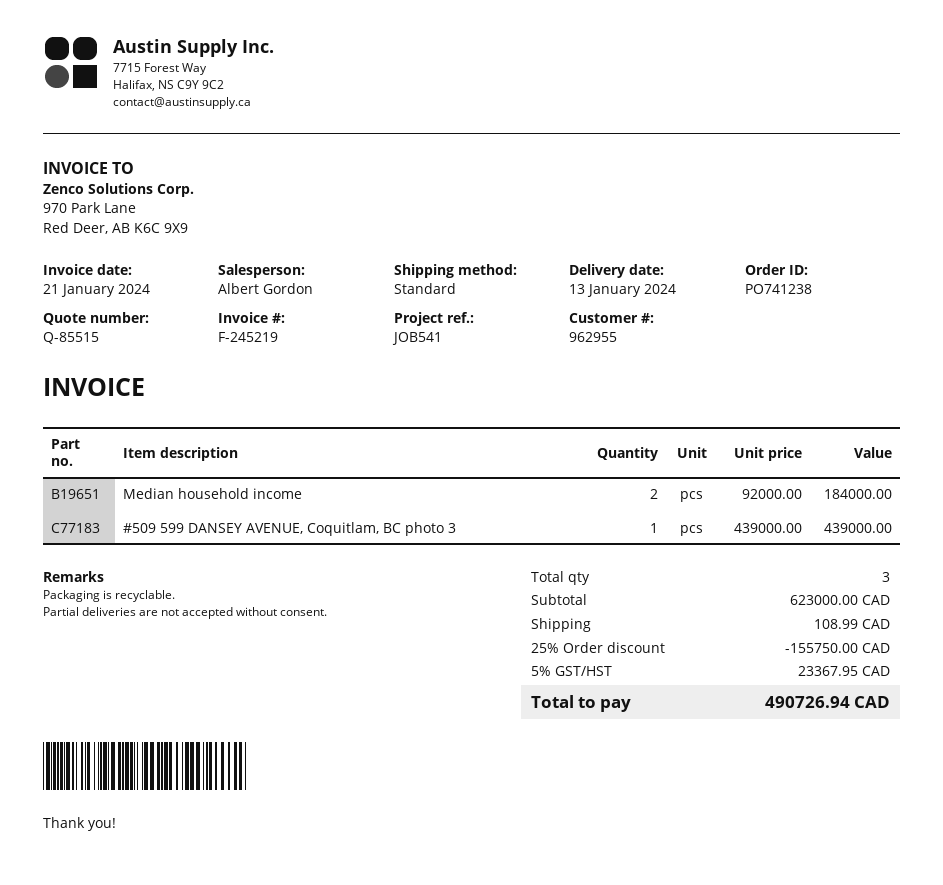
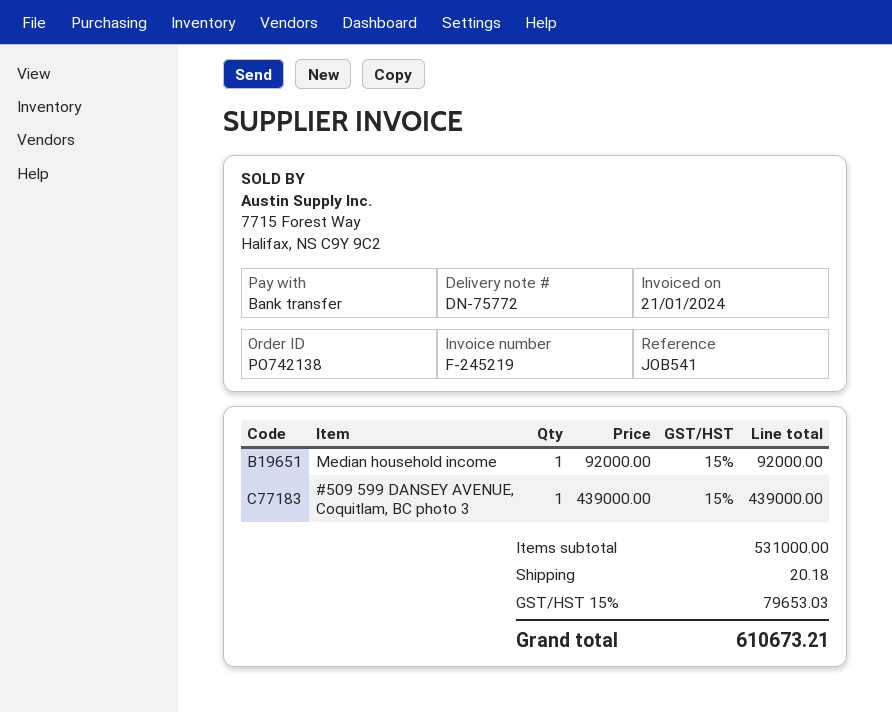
order number: PO741238 -> PO742138
Median household income: 2 x 92000.00 = 184000.00 -> 1 x 92000.00 = 92000.00
subtotal: 623000.00 -> 531000.00
discount: 25% = 155750.00 -> none
shipping: 108.99 -> 20.18
tax: 5% = 23367.95 -> 15% = 79653.03
total: 490726.94 -> 610673.21

